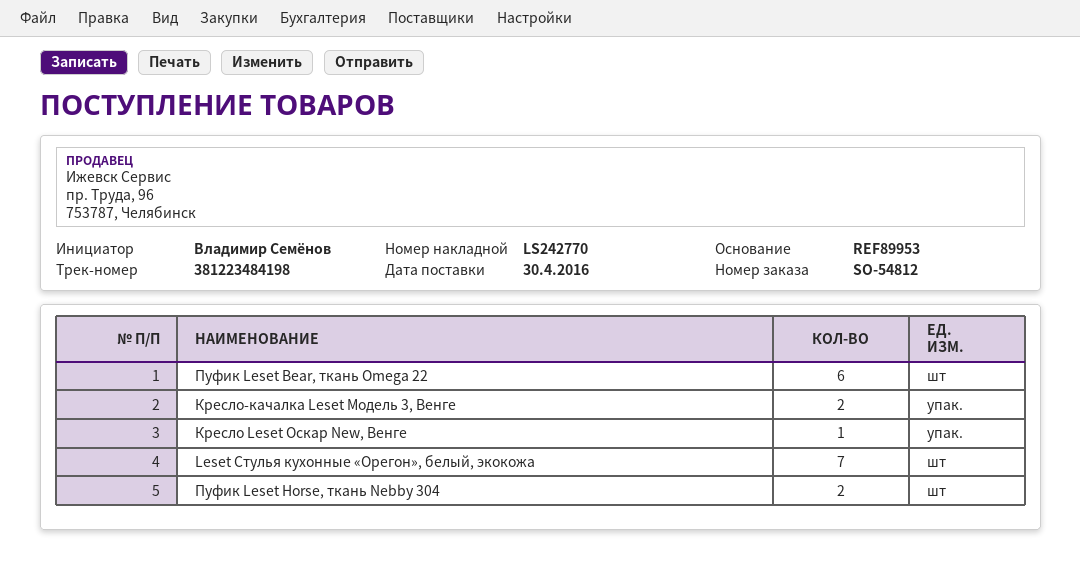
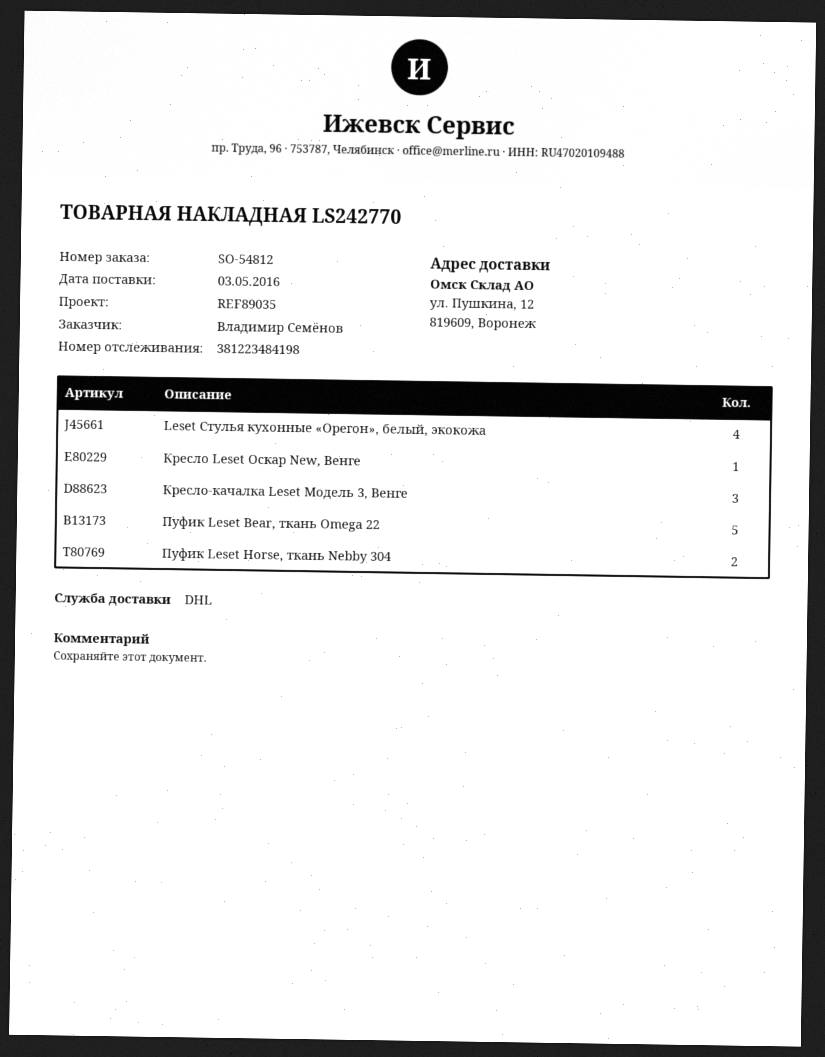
delivery date: 2016-04-30 -> 2016-05-03
reference: REF89953 -> REF89035
Пуфик Leset Bear, ткань Omega 22: 6 -> 5
Кресло-качалка Leset Модель 3, Венге: 2 -> 3
Leset Стулья кухонные «Орегон», белый, экокожа: 7 -> 4

